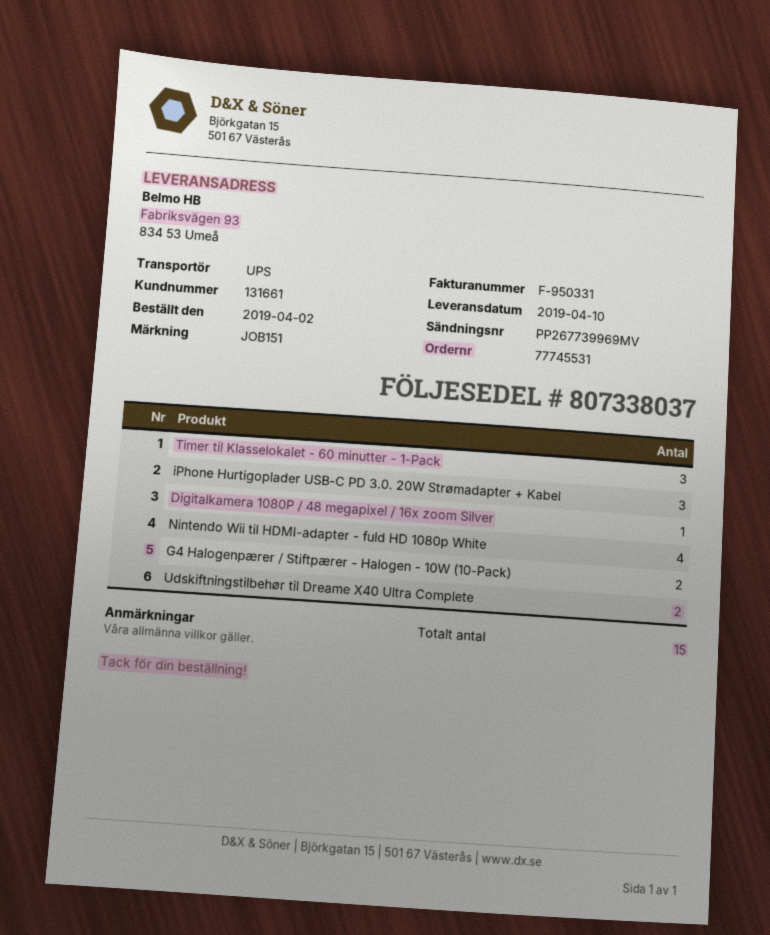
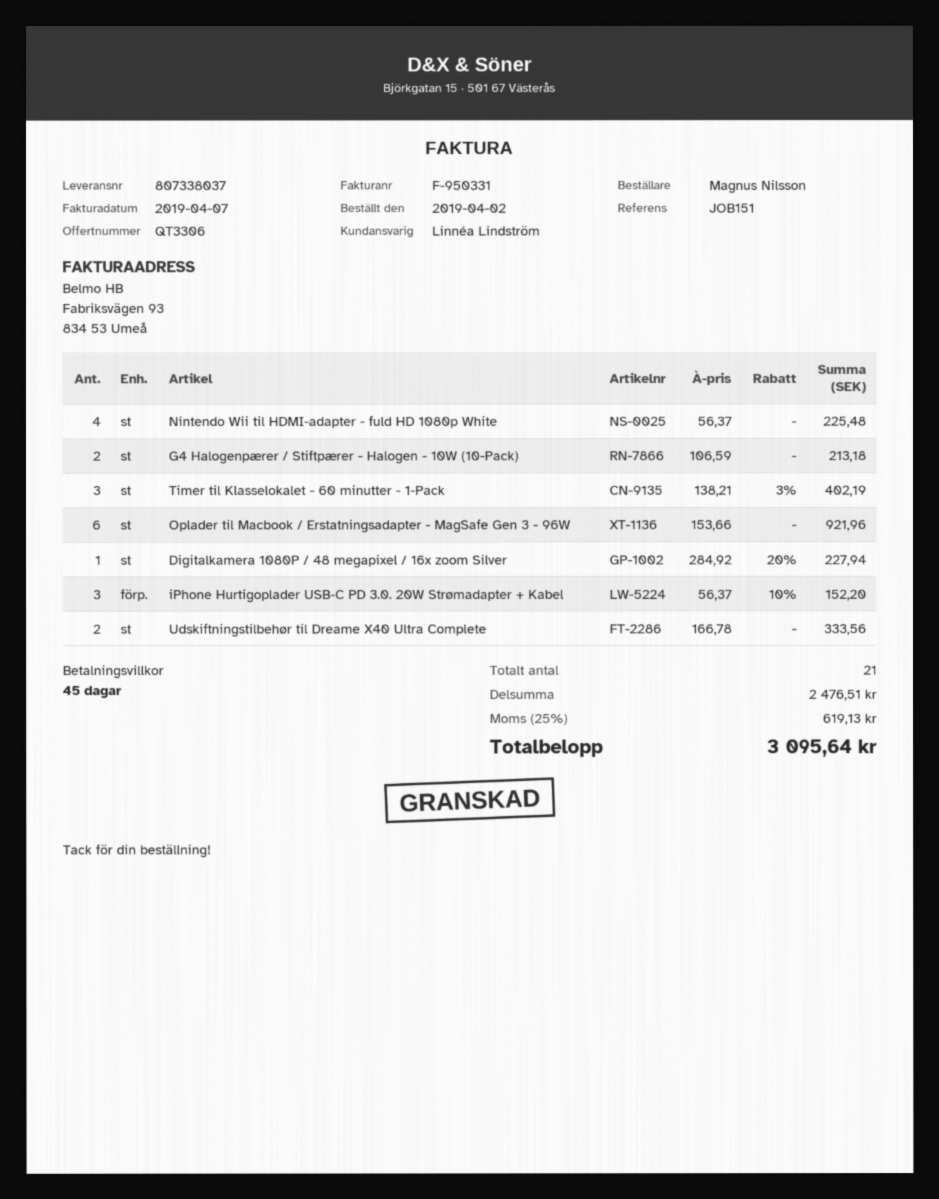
Oplader til Macbook / Erstatningsadapter - MagSafe Gen 3 - 96W: none -> 6
total quantity: 15 -> 21

